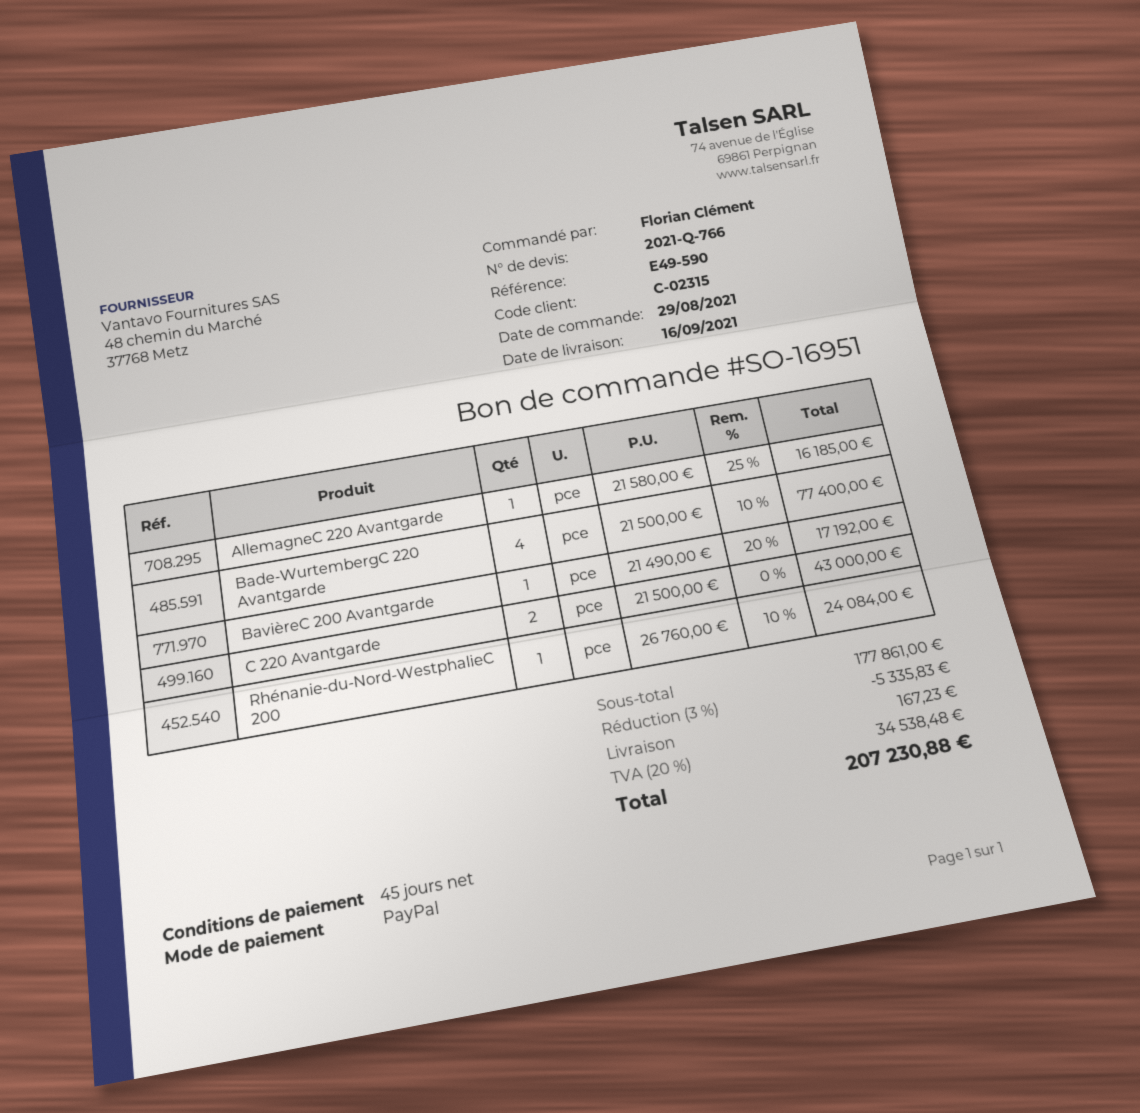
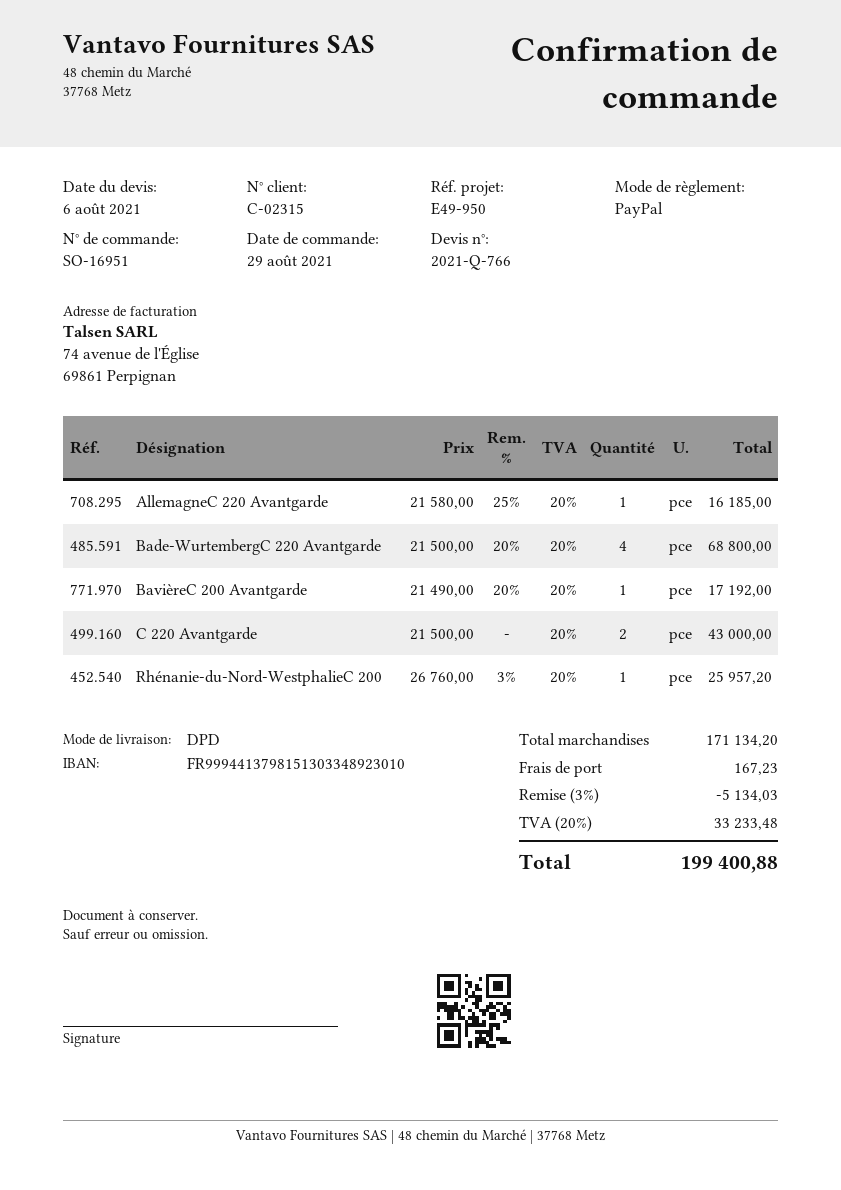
reference: E49-590 -> E49-950
Bade-WurtembergC 220 Avantgarde: 4 x 21500.00 - 10% = 77400.00 -> 4 x 21500.00 - 20% = 68800.00
Rhénanie-du-Nord-WestphalieC 200: 1 x 26760.00 - 10% = 24084.00 -> 1 x 26760.00 - 3% = 25957.20
subtotal: 177861.00 -> 171134.20
discount: 3% = 5335.83 -> 3% = 5134.03
tax: 20% = 34538.48 -> 20% = 33233.48
total: 207230.88 -> 199400.88

